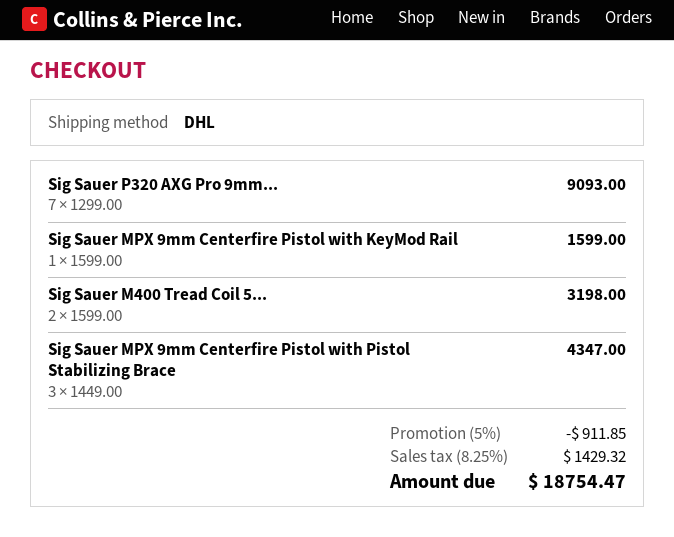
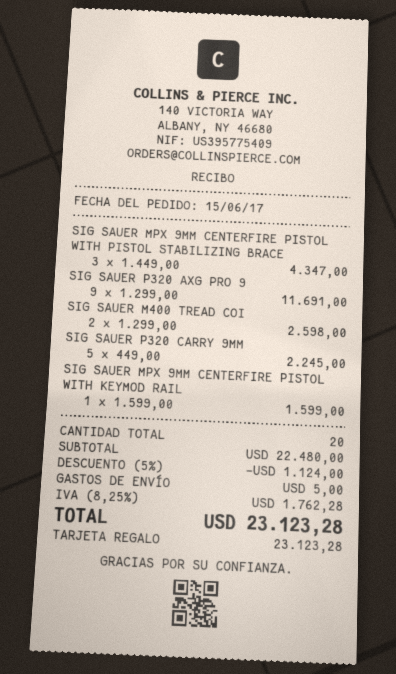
Sig Sauer P320 AXG Pro 9mm...: 7 x 1299.00 = 9093.00 -> 9 x 1299.00 = 11691.00
Sig Sauer M400 Tread Coil 5...: 2 x 1599.00 = 3198.00 -> 2 x 1299.00 = 2598.00
SIG SAUER P320 CARRY 9MM: none -> 5 x 449.00 = 2245.00
discount: 5% = 911.85 -> 5% = 1124.00
shipping: none -> 5.00
tax: 8.25% = 1429.32 -> 8.25% = 1762.28
total: 18754.47 -> 23123.28

